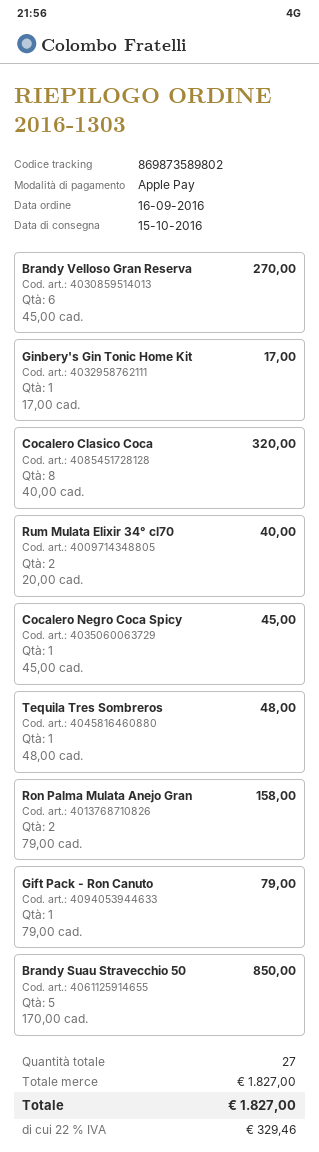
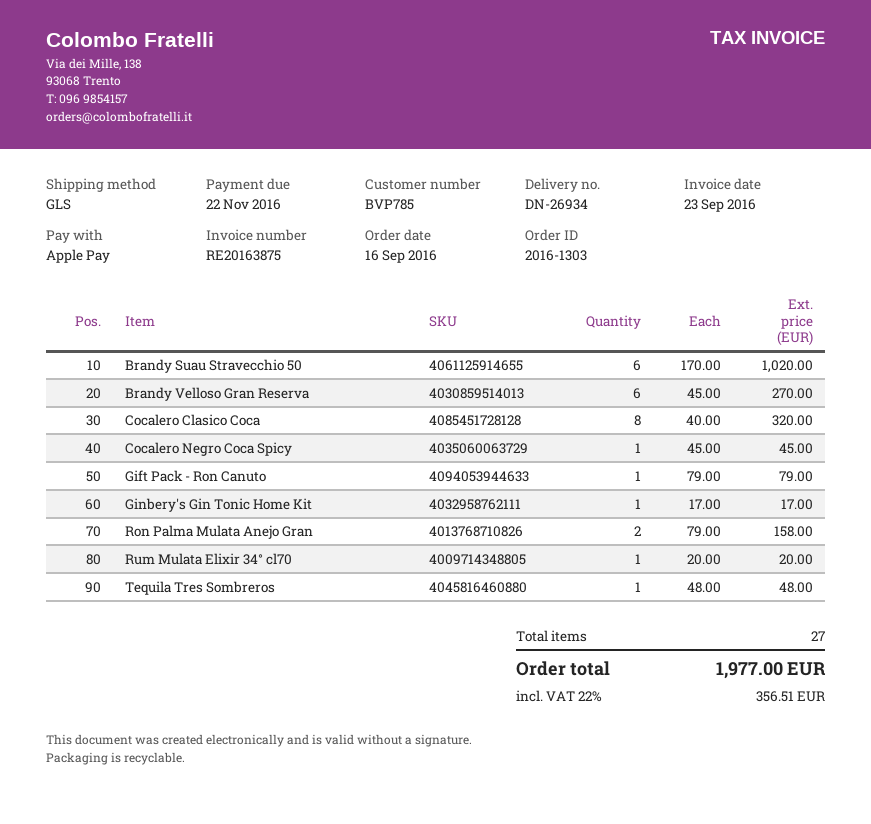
Rum Mulata Elixir 34° cl70: 2 x 20.00 = 40.00 -> 1 x 20.00 = 20.00
Brandy Suau Stravecchio 50: 5 x 170.00 = 850.00 -> 6 x 170.00 = 1020.00
tax: 22% = 329.46 -> 22% = 356.51
total: 1827.00 -> 1977.00

